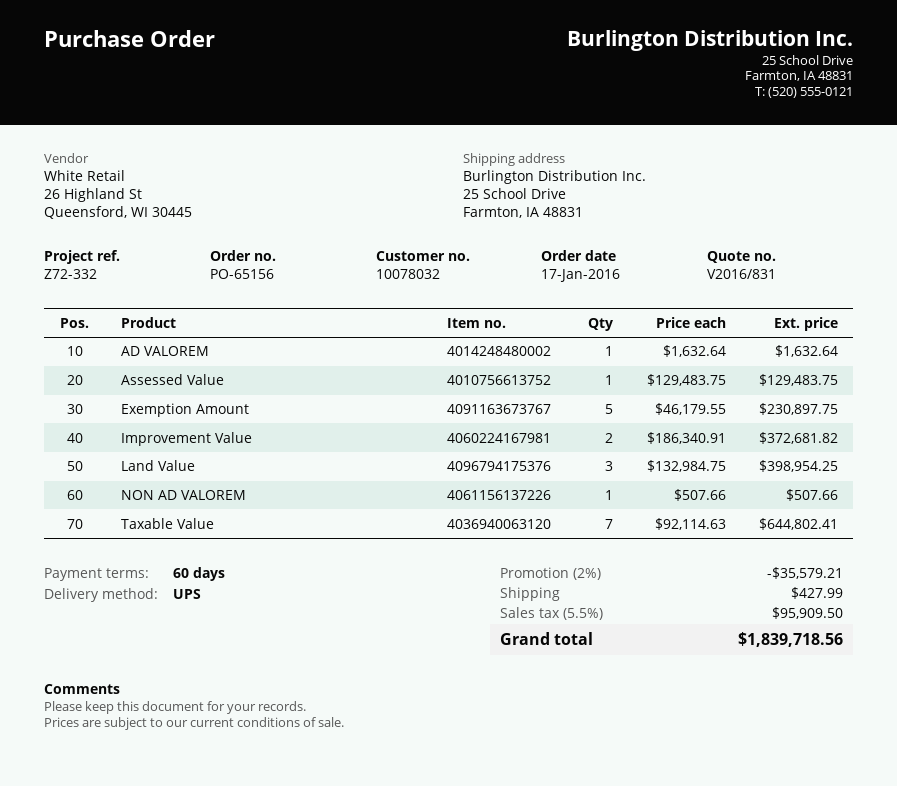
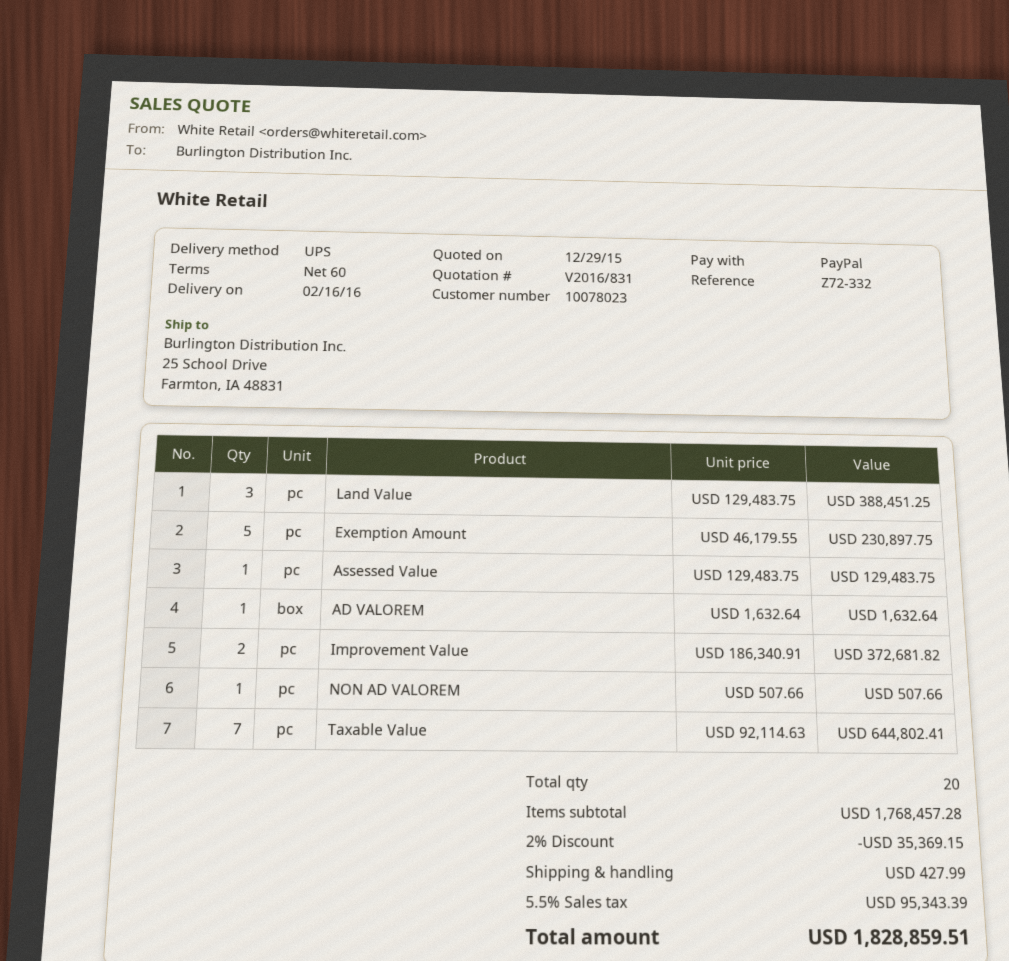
customer number: 10078032 -> 10078023
Land Value: 3 x 132984.75 = 398954.25 -> 3 x 129483.75 = 388451.25
discount: 2% = 35579.21 -> 2% = 35369.15
tax: 5.5% = 95909.50 -> 5.5% = 95343.39
total: 1839718.56 -> 1828859.51

